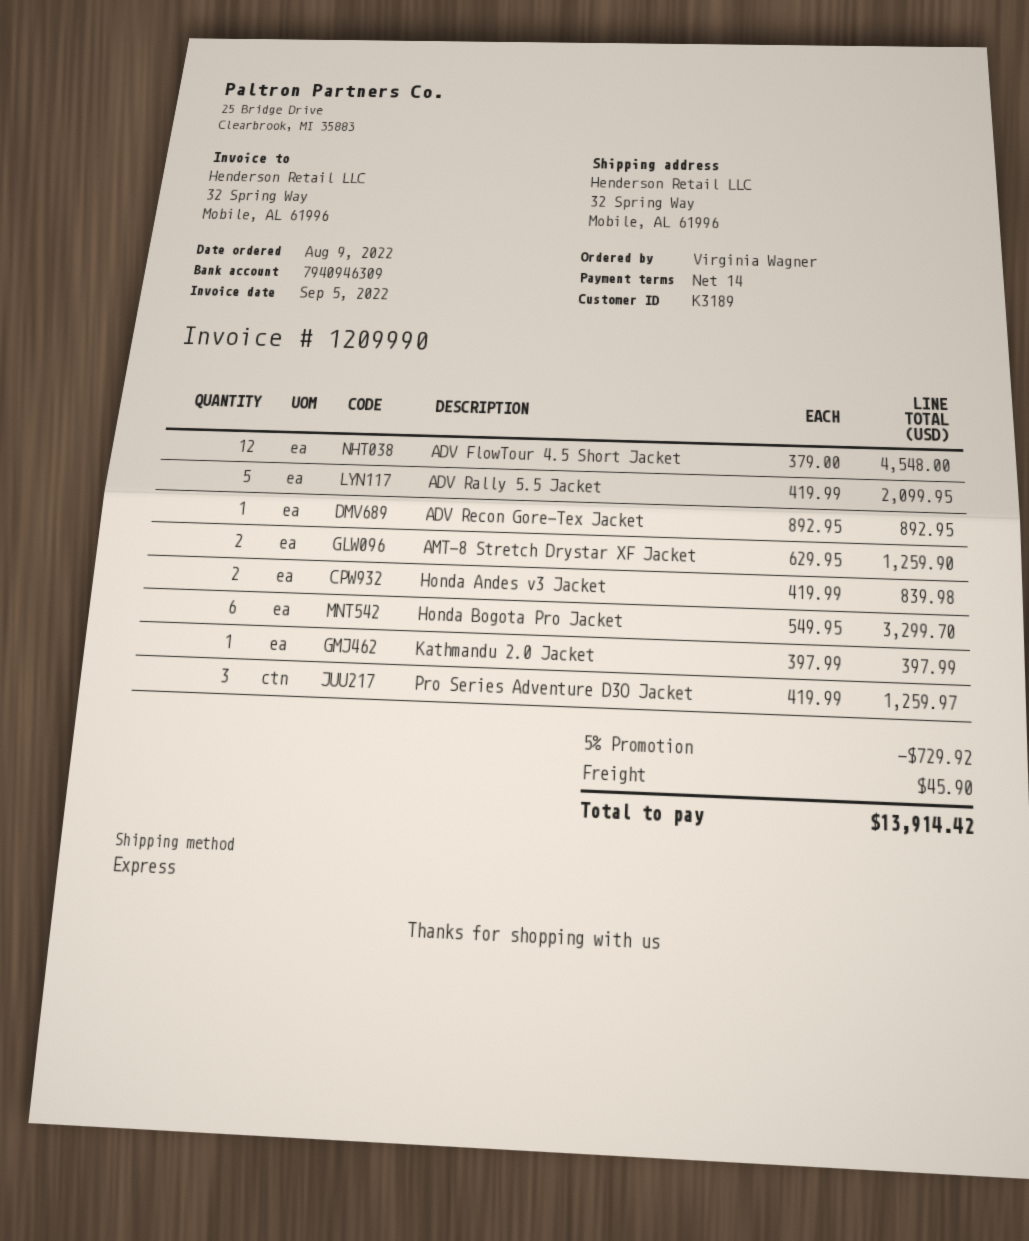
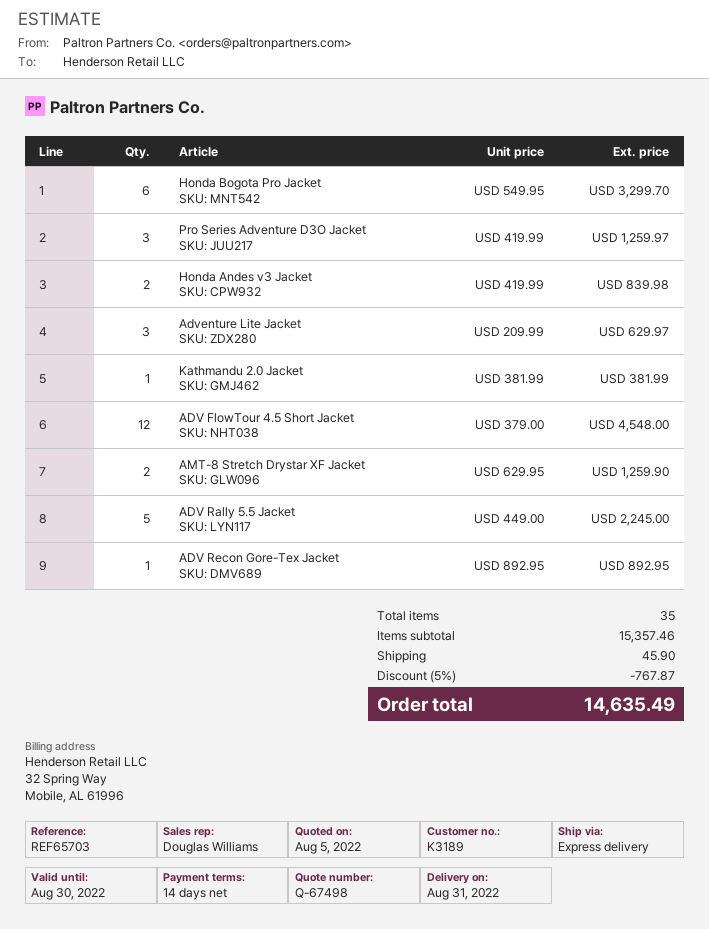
ADV Rally 5.5 Jacket: 5 x 419.99 = 2099.95 -> 5 x 449.00 = 2245.00
Kathmandu 2.0 Jacket: 1 x 397.99 = 397.99 -> 1 x 381.99 = 381.99
Adventure Lite Jacket: none -> 3 x 209.99 = 629.97
discount: 5% = 729.92 -> 5% = 767.87
total: 13914.42 -> 14635.49

